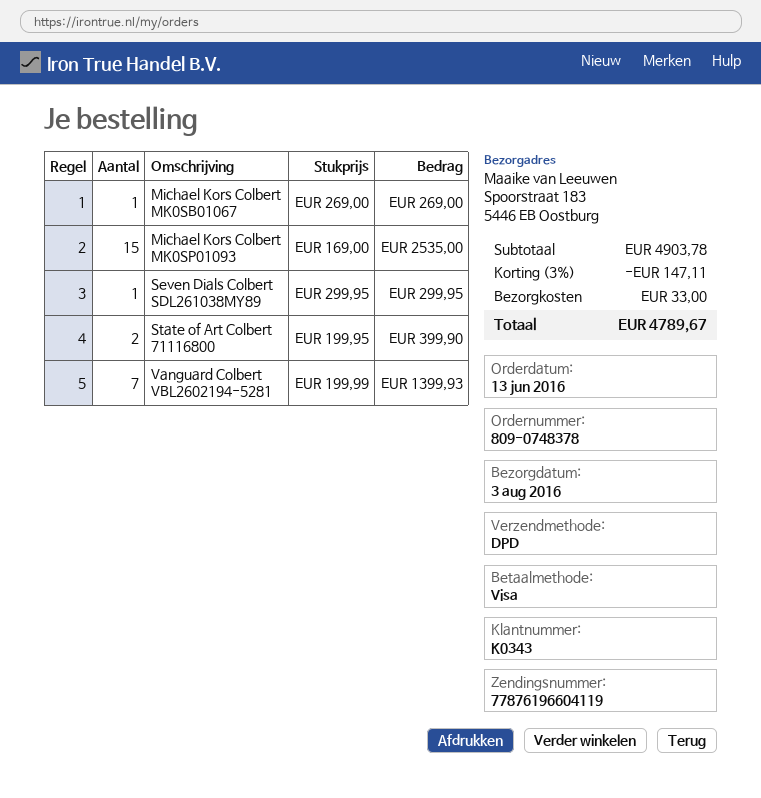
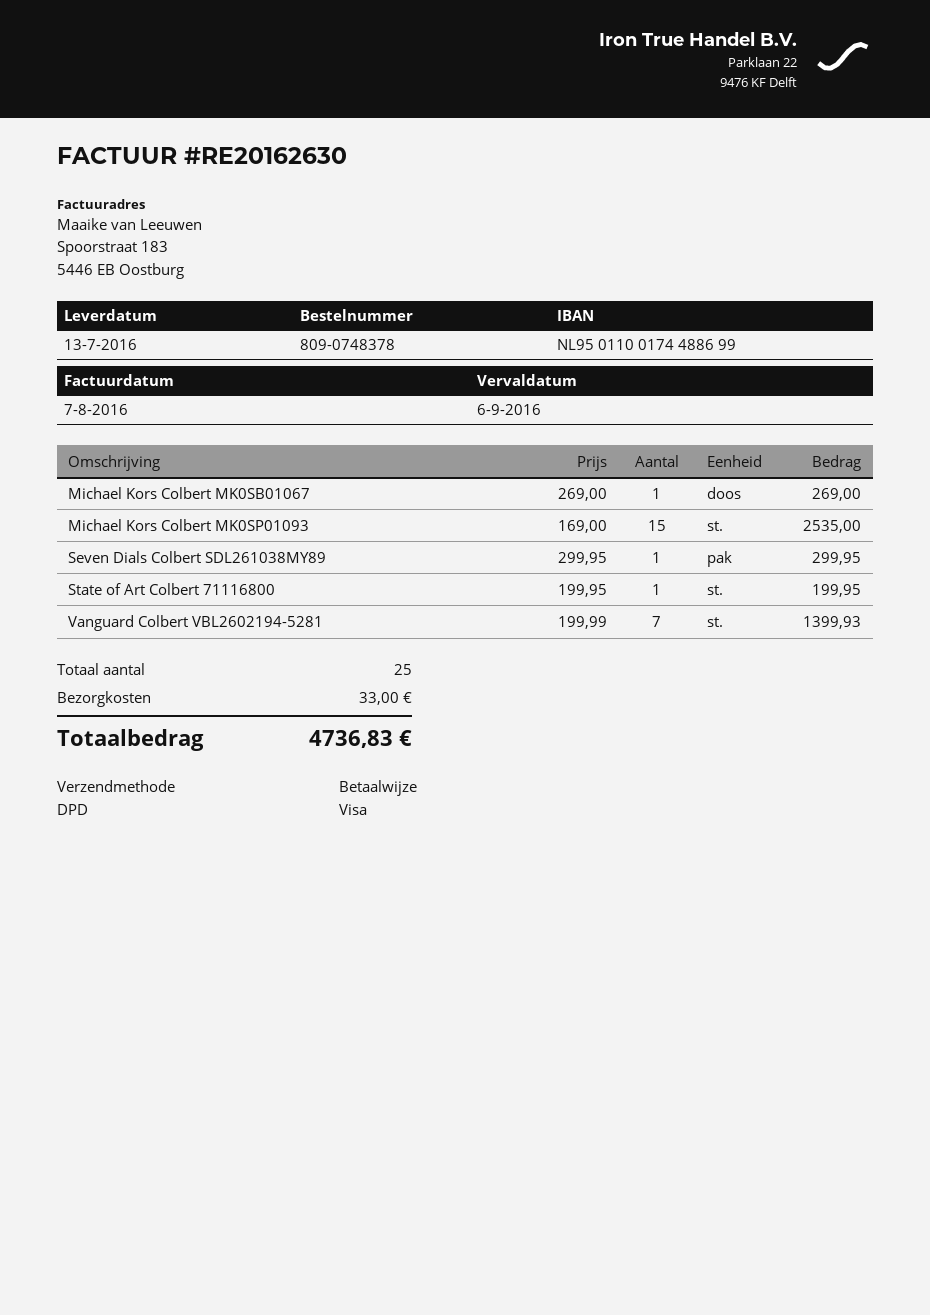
delivery date: 2016-08-03 -> 2016-07-13
State of Art Colbert 71116800: 2 x 199.95 = 399.90 -> 1 x 199.95 = 199.95
discount: 3% = 147.11 -> none
total: 4789.67 -> 4736.83

